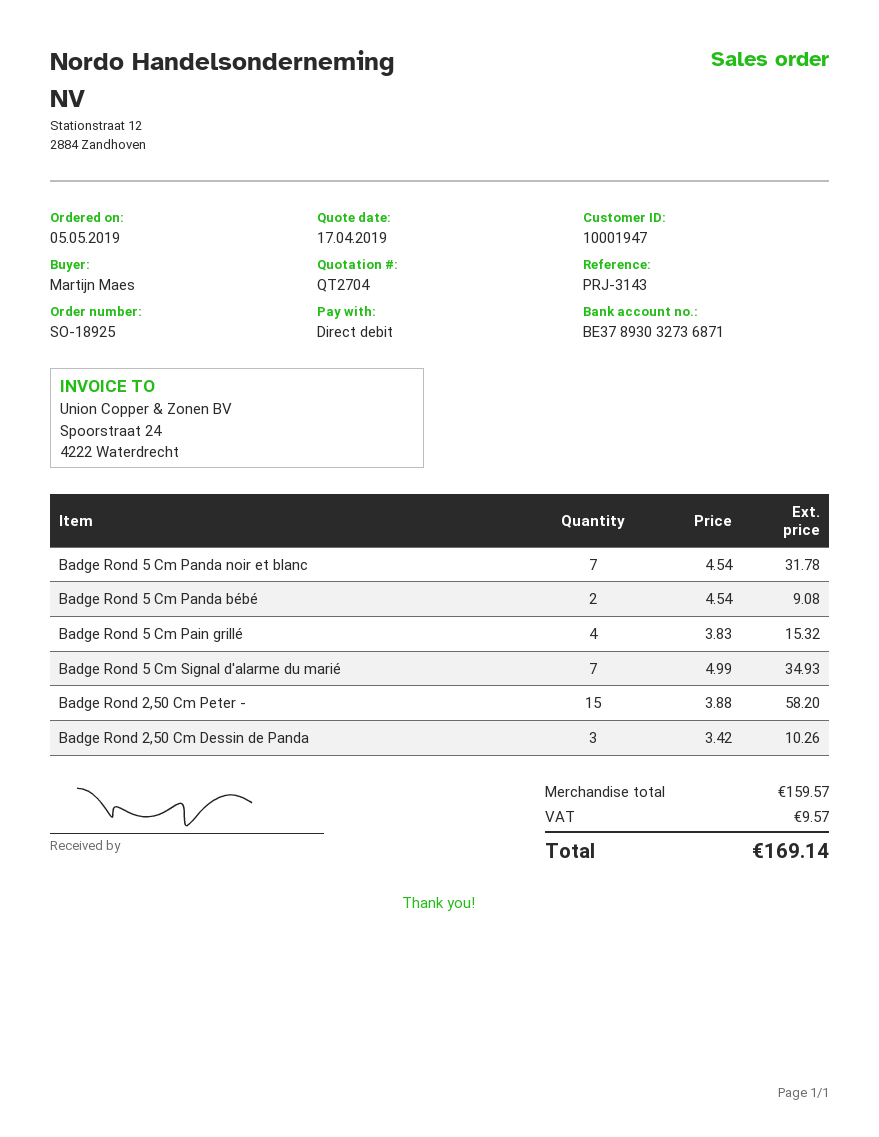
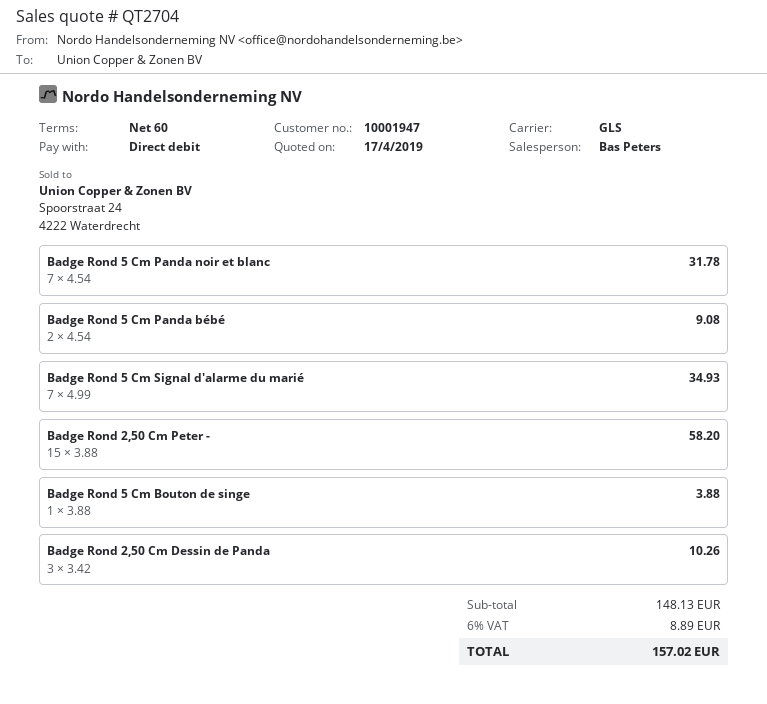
Badge Rond 5 Cm Pain grillé: 4 x 3.83 = 15.32 -> none
Badge Rond 5 Cm Bouton de singe: none -> 1 x 3.88 = 3.88
subtotal: 159.57 -> 148.13
tax: 9.57 -> 8.89
total: 169.14 -> 157.02

